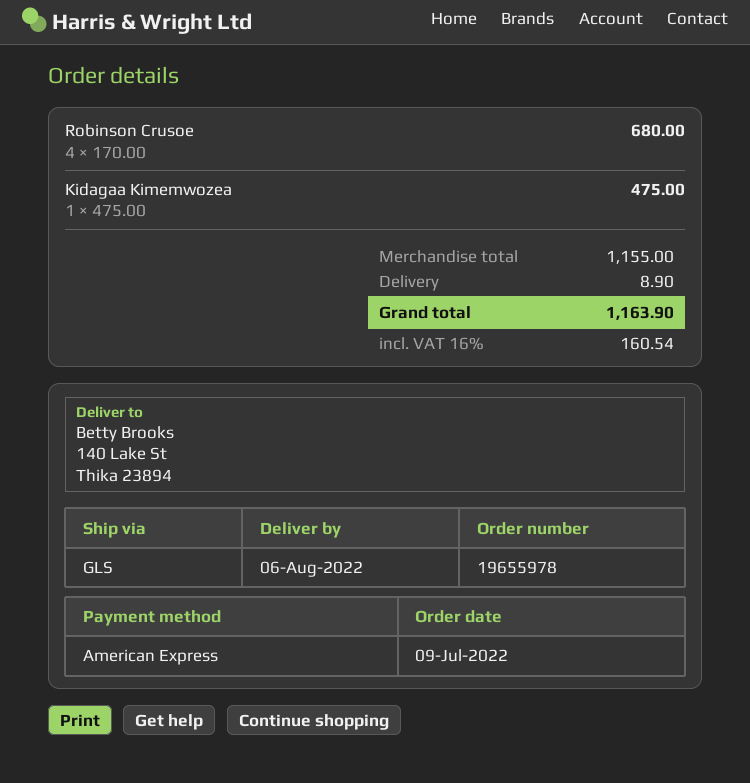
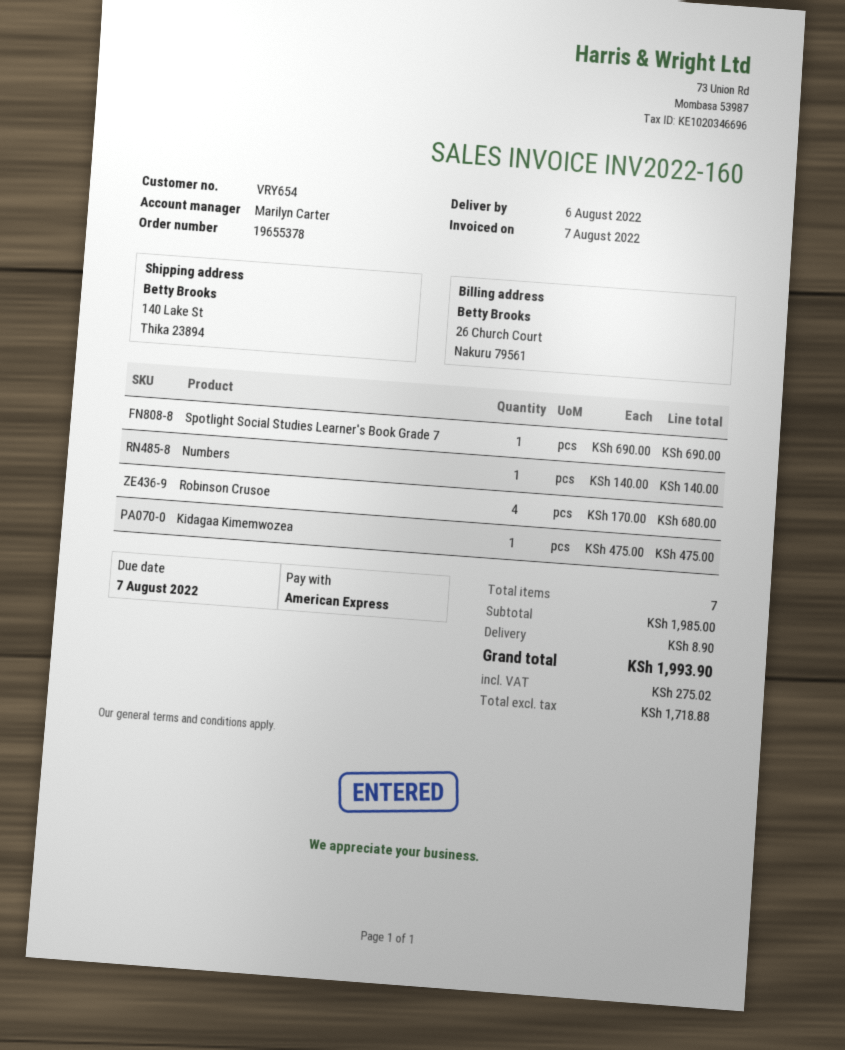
order number: 19655978 -> 19655378
Spotlight Social Studies Learner's Book Grade 7: none -> 1 x 690.00 = 690.00
Numbers: none -> 1 x 140.00 = 140.00
subtotal: 1155.00 -> 1985.00
tax: 160.54 -> 275.02
total: 1163.90 -> 1993.90

